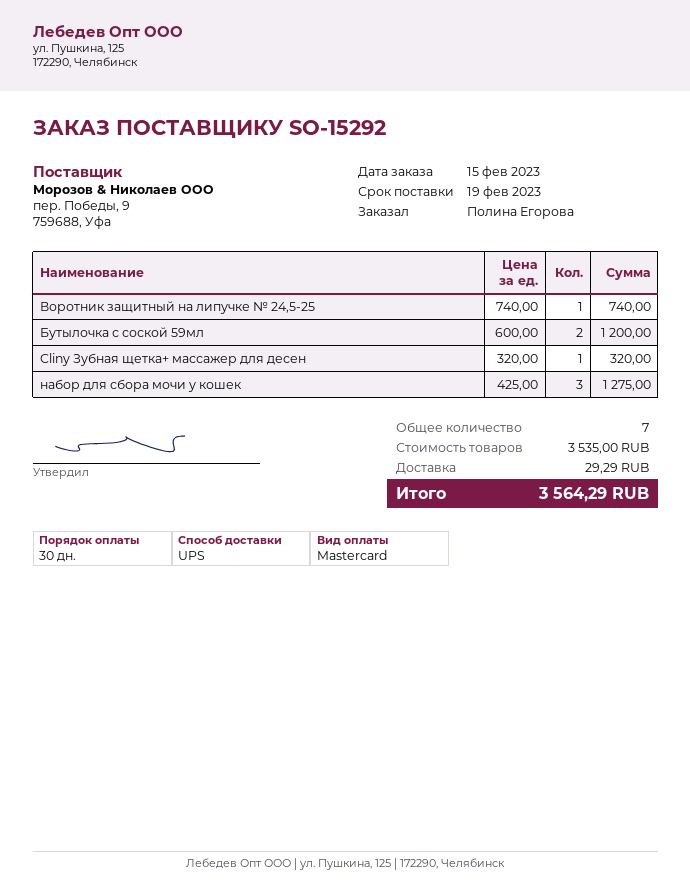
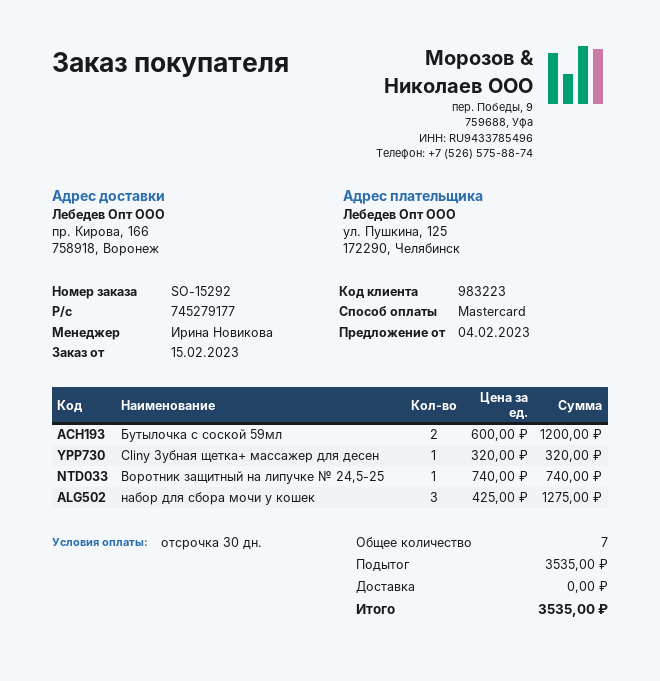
shipping: 29.29 -> 0.00
total: 3564.29 -> 3535.00

